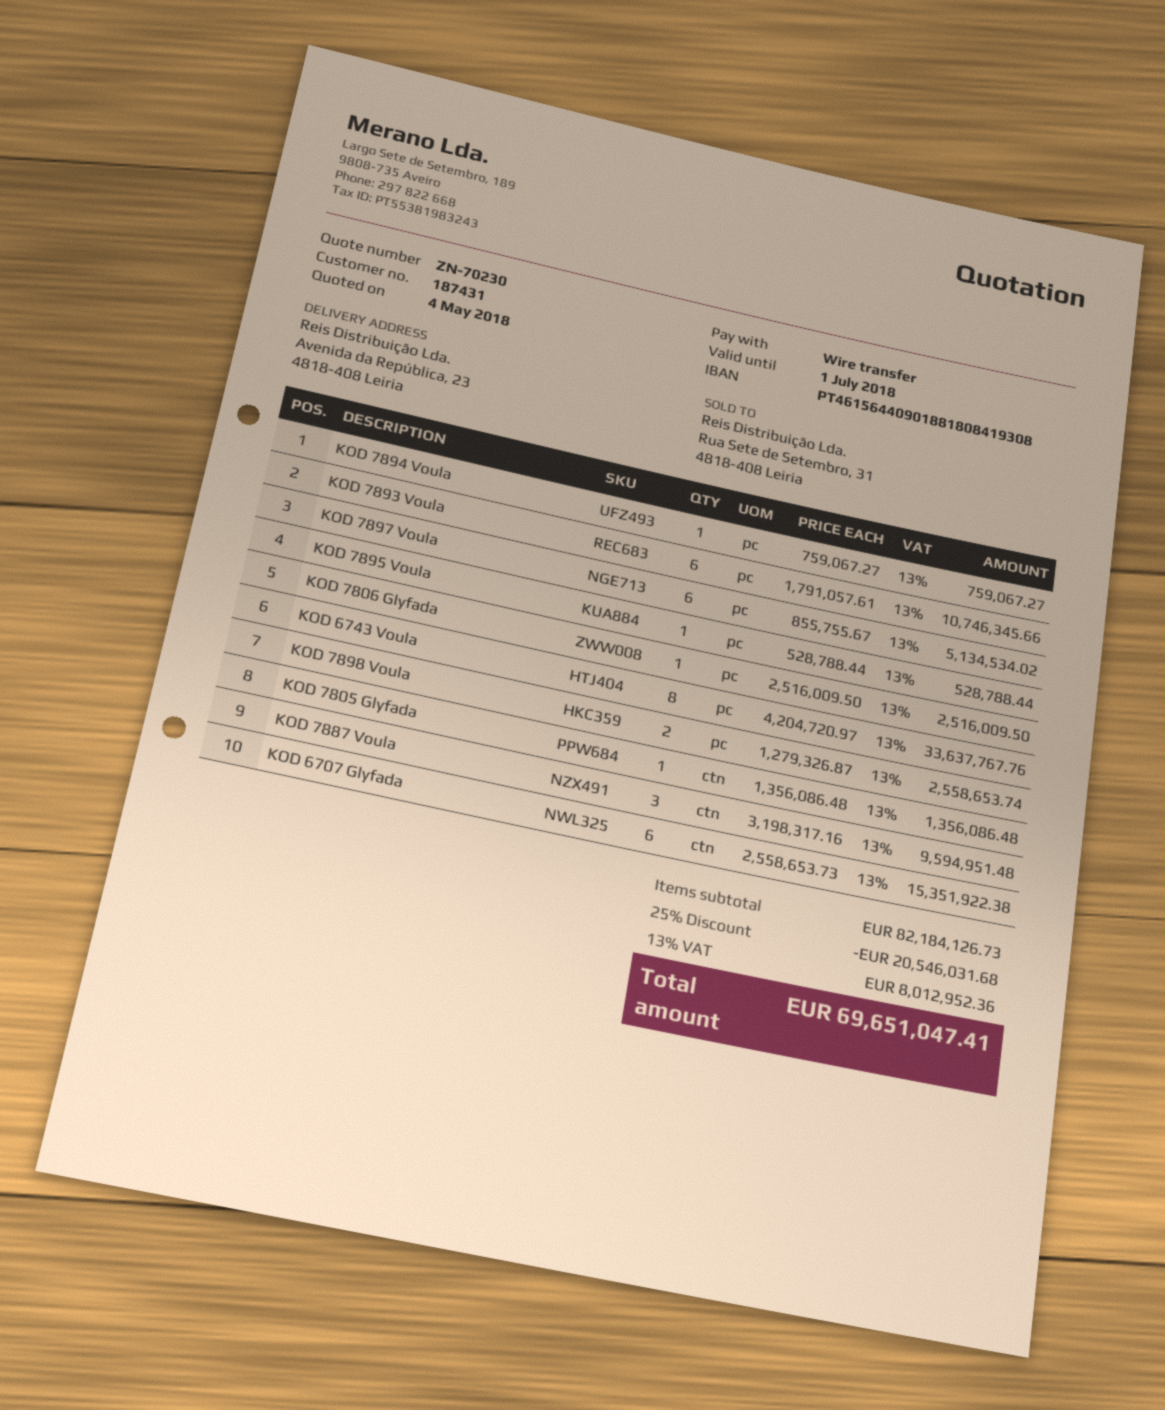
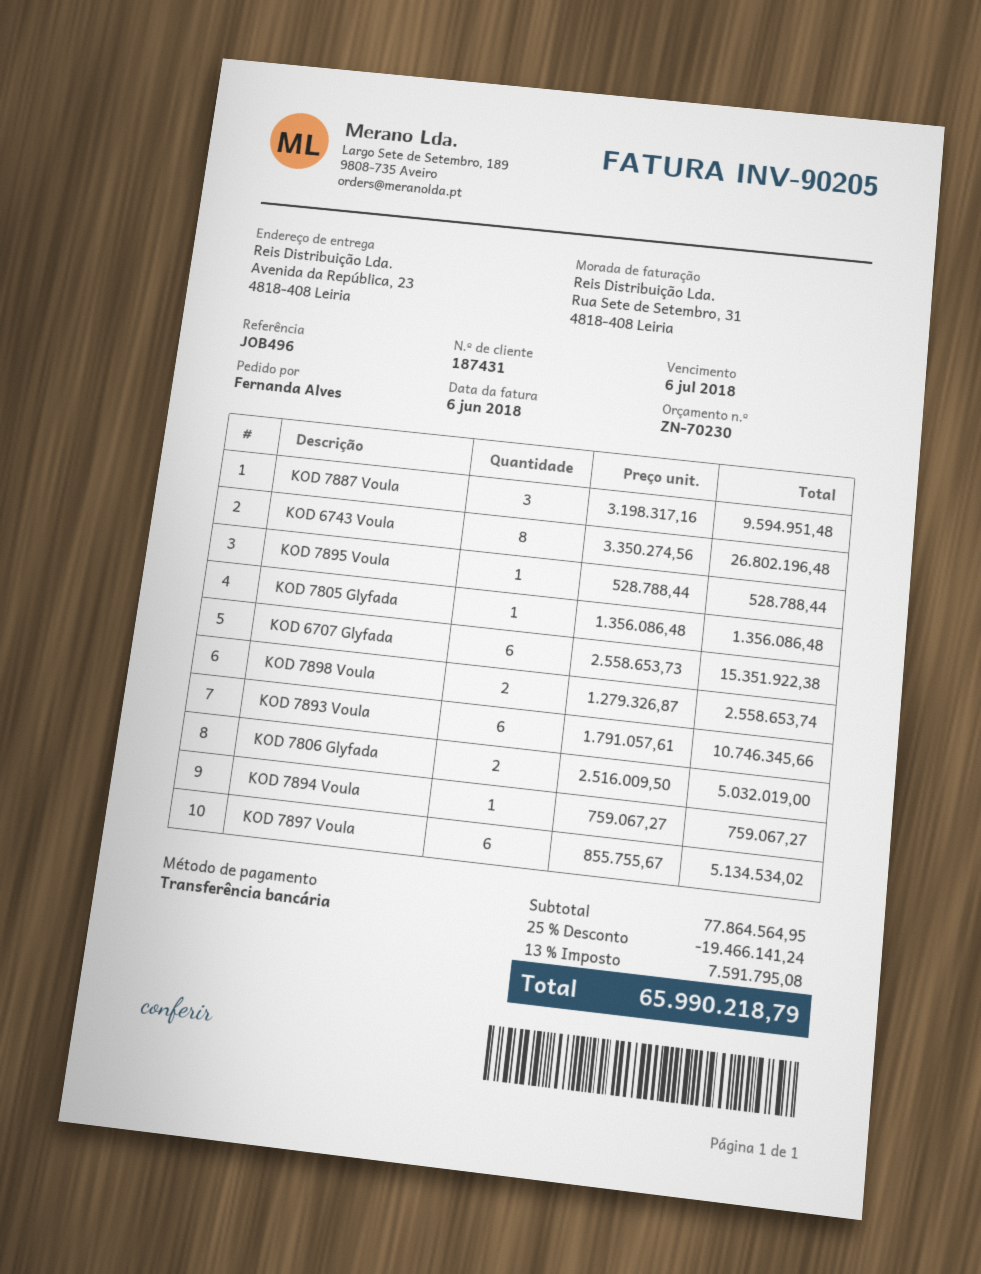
KOD 7806 Glyfada: 1 x 2516009.50 = 2516009.50 -> 2 x 2516009.50 = 5032019.00
KOD 6743 Voula: 8 x 4204720.97 = 33637767.76 -> 8 x 3350274.56 = 26802196.48
subtotal: 82184126.73 -> 77864564.95
discount: 25% = 20546031.68 -> 25% = 19466141.24
tax: 13% = 8012952.36 -> 13% = 7591795.08
total: 69651047.41 -> 65990218.79

